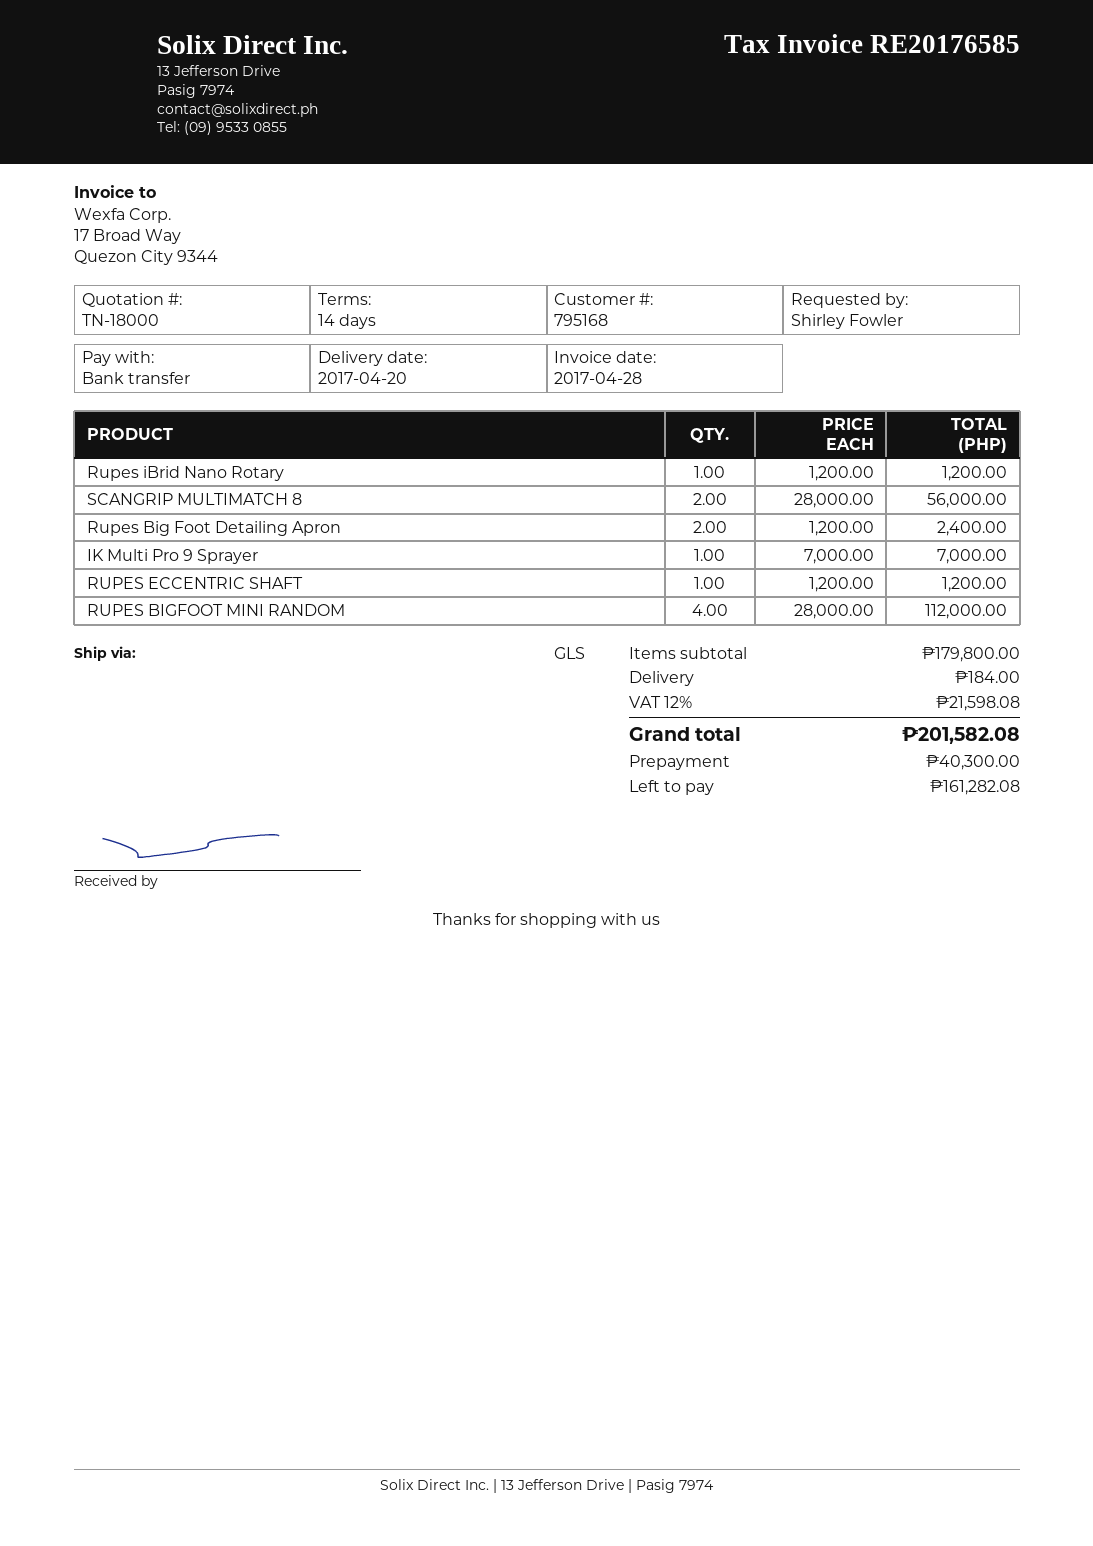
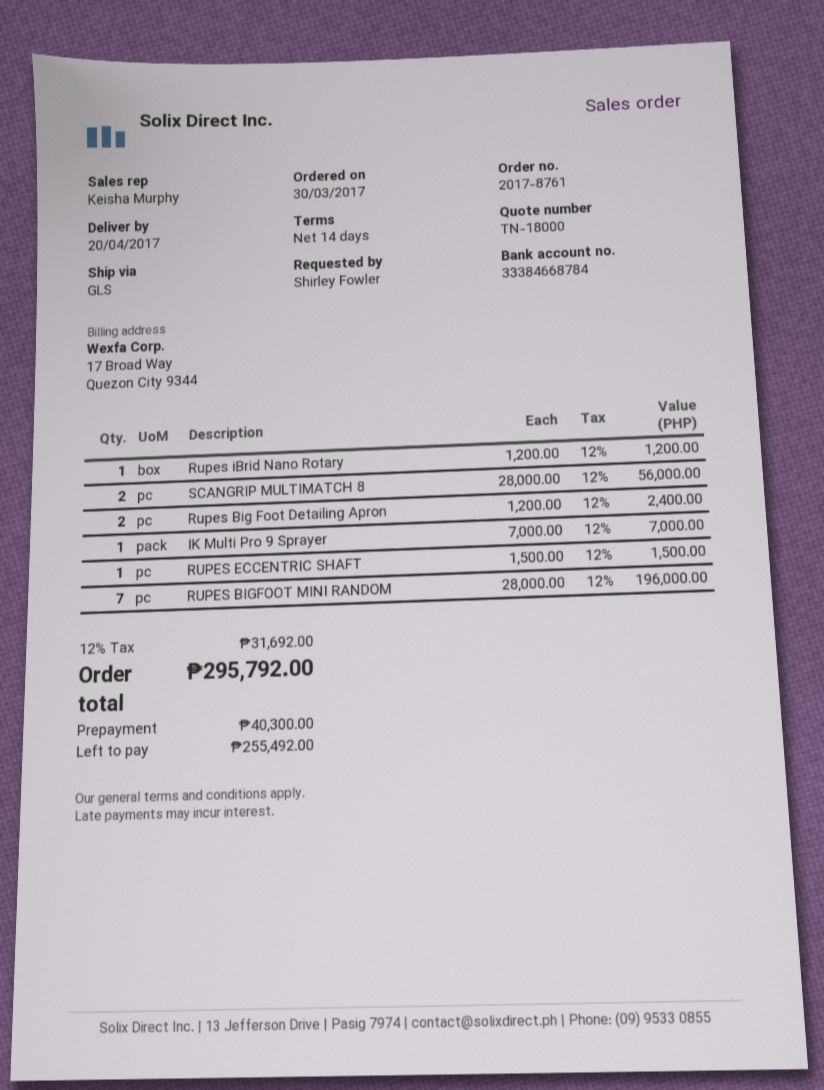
RUPES ECCENTRIC SHAFT: 1 x 1200.00 = 1200.00 -> 1 x 1500.00 = 1500.00
RUPES BIGFOOT MINI RANDOM: 4 x 28000.00 = 112000.00 -> 7 x 28000.00 = 196000.00
shipping: 184.00 -> none
tax: 12% = 21598.08 -> 12% = 31692.00
total: 201582.08 -> 295792.00
balance: 161282.08 -> 255492.00

